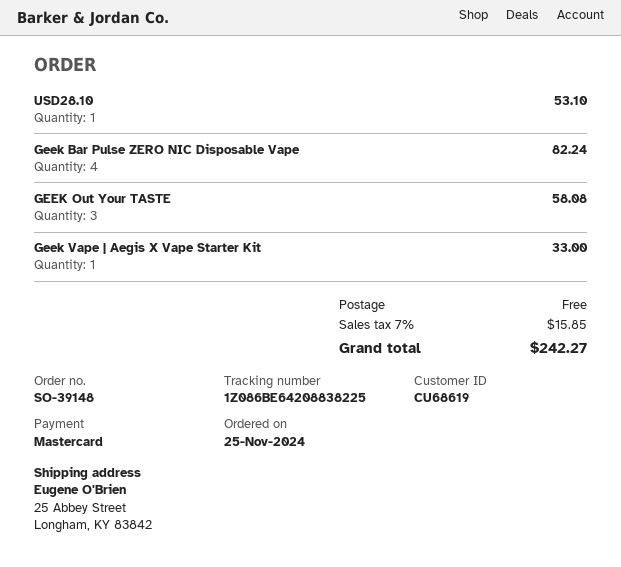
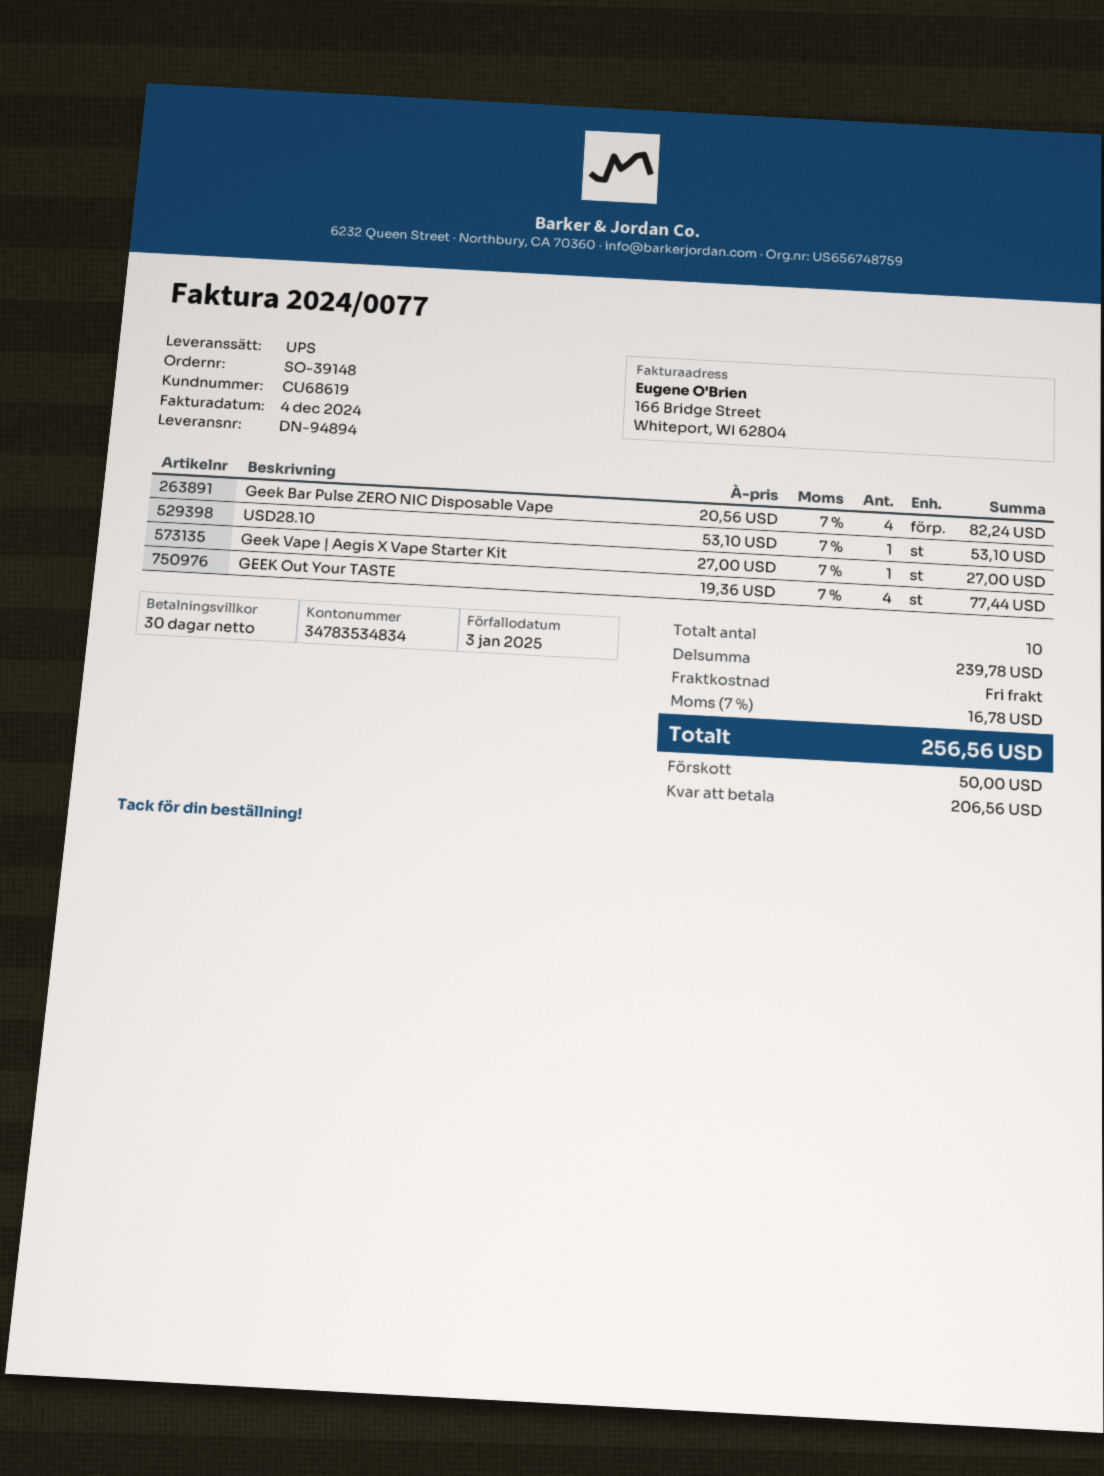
GEEK Out Your TASTE: 3 for 58.08 -> 4 for 77.44
Geek Vape | Aegis X Vape Starter Kit: 1 for 33.00 -> 1 for 27.00
tax: 7% = 15.85 -> 7% = 16.78
total: 242.27 -> 256.56

